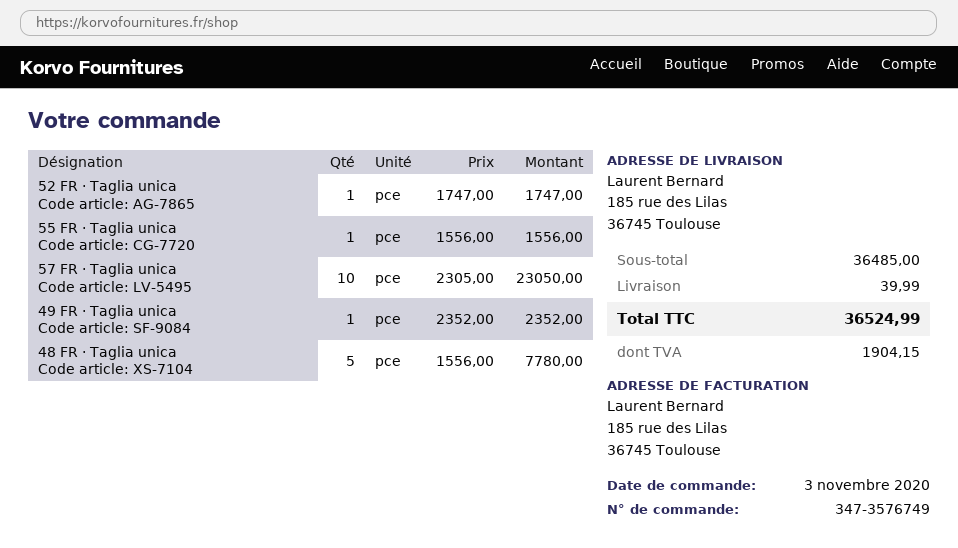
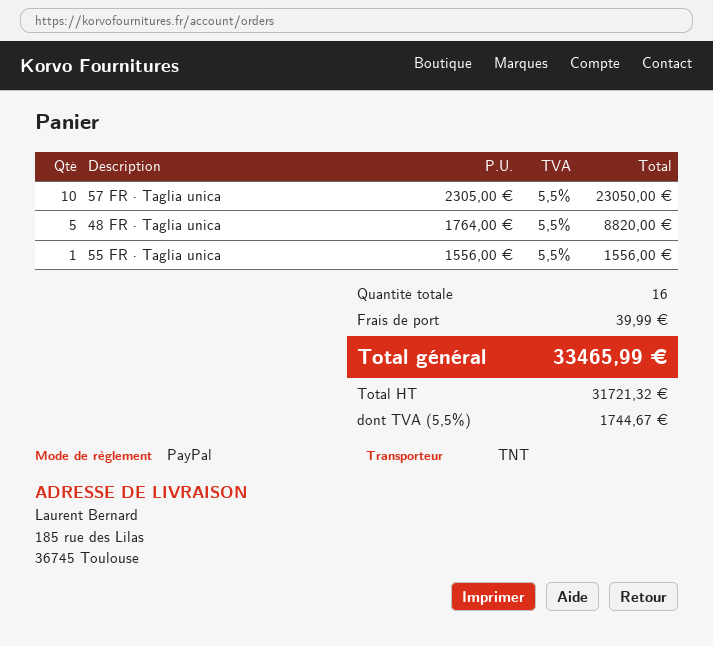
52 FR · Taglia unica: 1 x 1747.00 = 1747.00 -> none
49 FR · Taglia unica: 1 x 2352.00 = 2352.00 -> none
48 FR · Taglia unica: 5 x 1556.00 = 7780.00 -> 5 x 1764.00 = 8820.00
tax: 1904.15 -> 1744.67
total: 36524.99 -> 33465.99

